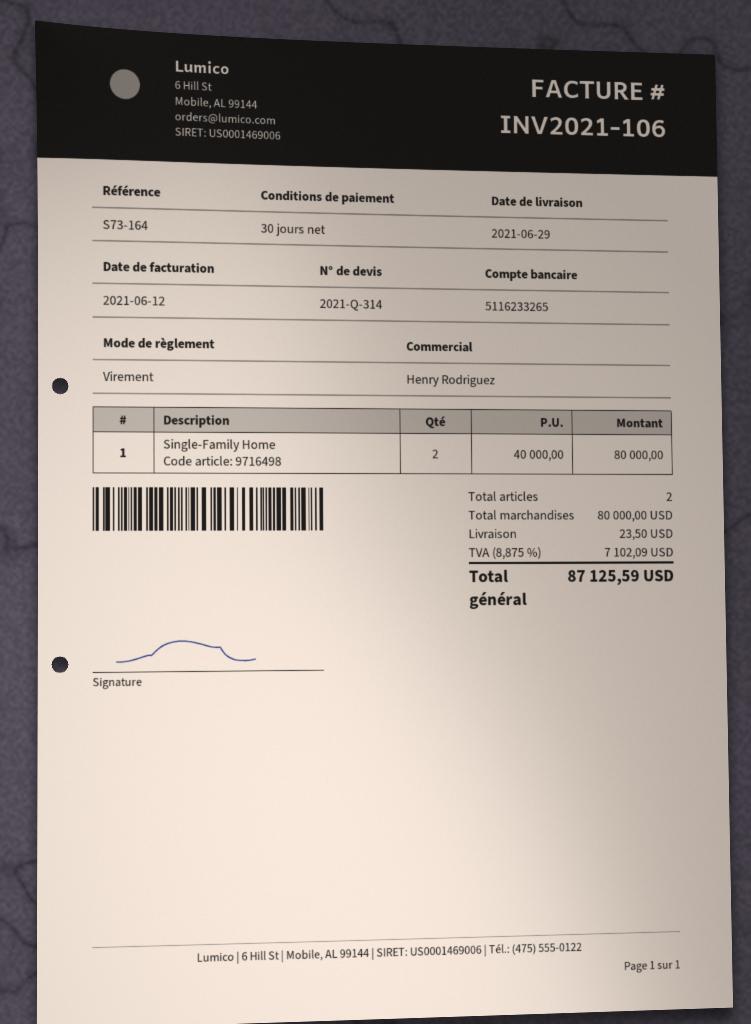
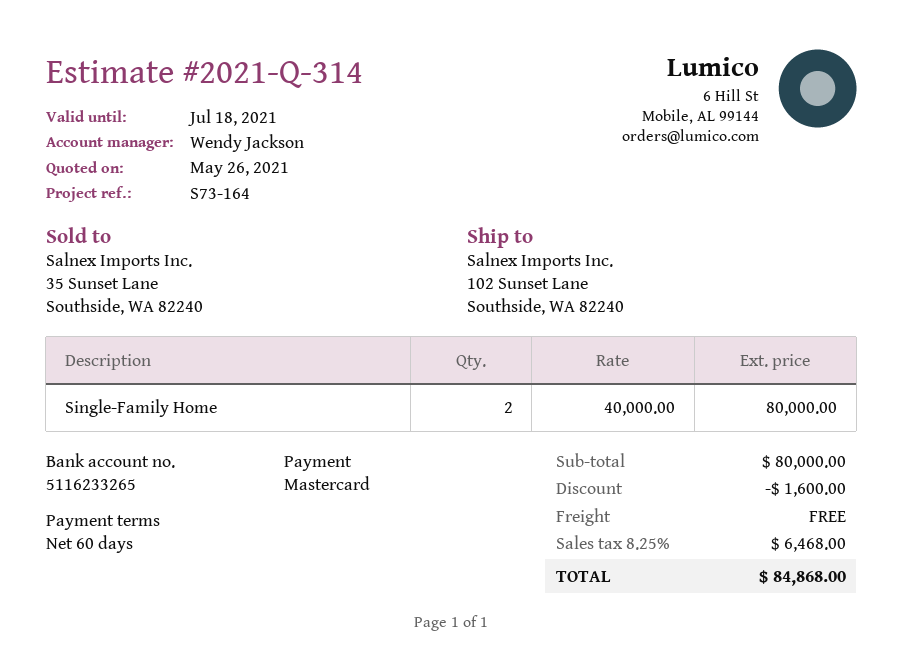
payment terms: 30 days -> 60 days
sales rep: Henry Rodriguez -> Wendy Jackson
payment method: bank transfer -> Mastercard
discount: none -> 1600.00
shipping: 23.50 -> 0.00
tax: 8.875% = 7102.09 -> 8.25% = 6468.00
total: 87125.59 -> 84868.00

